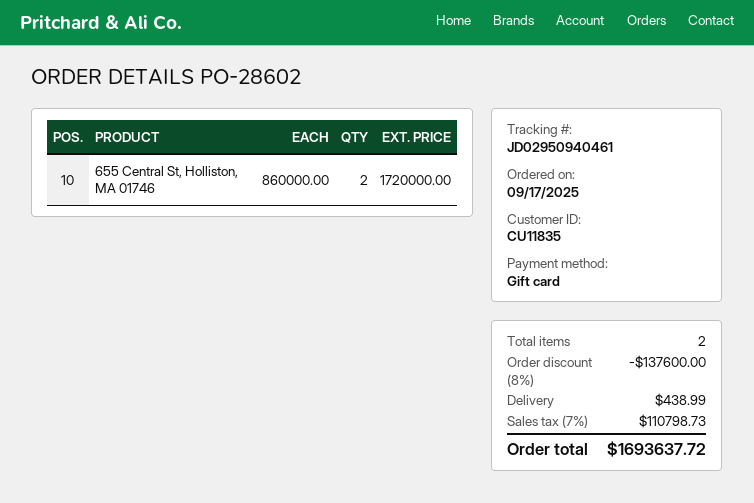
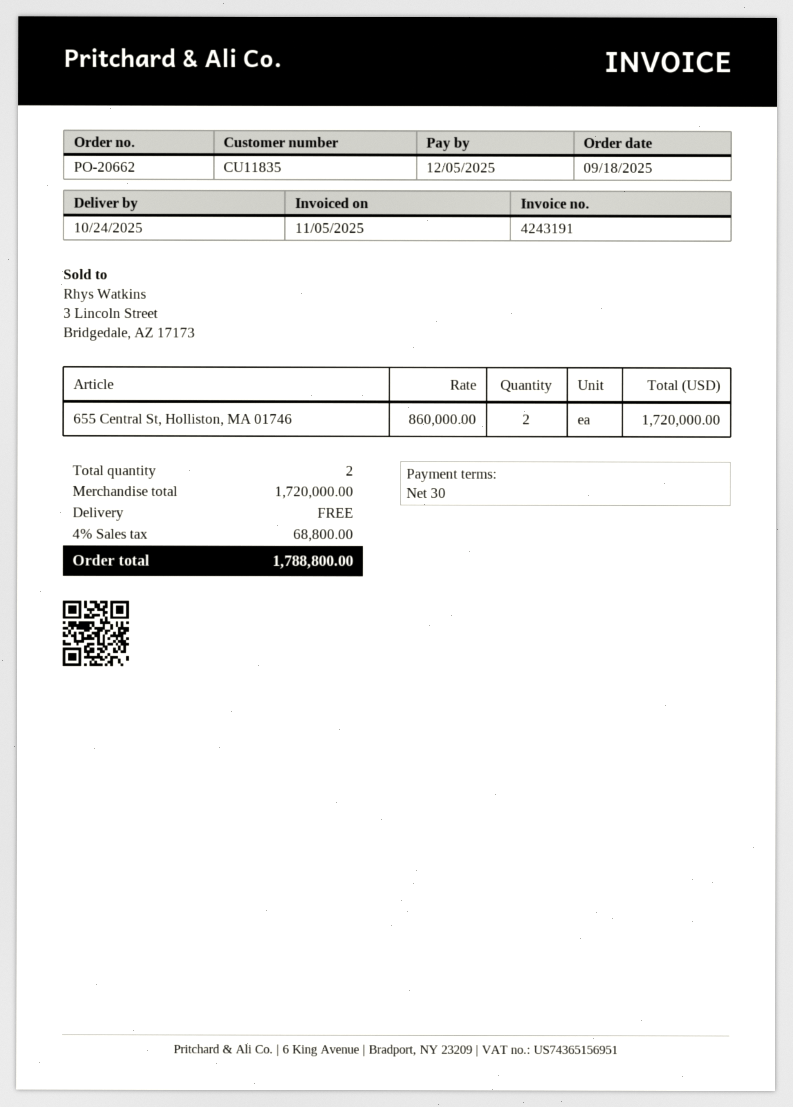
order number: PO-28602 -> PO-20662
order date: 2025-09-17 -> 2025-09-18
discount: 8% = 137600.00 -> none
shipping: 438.99 -> 0.00
tax: 7% = 110798.73 -> 4% = 68800.00
total: 1693637.72 -> 1788800.00

